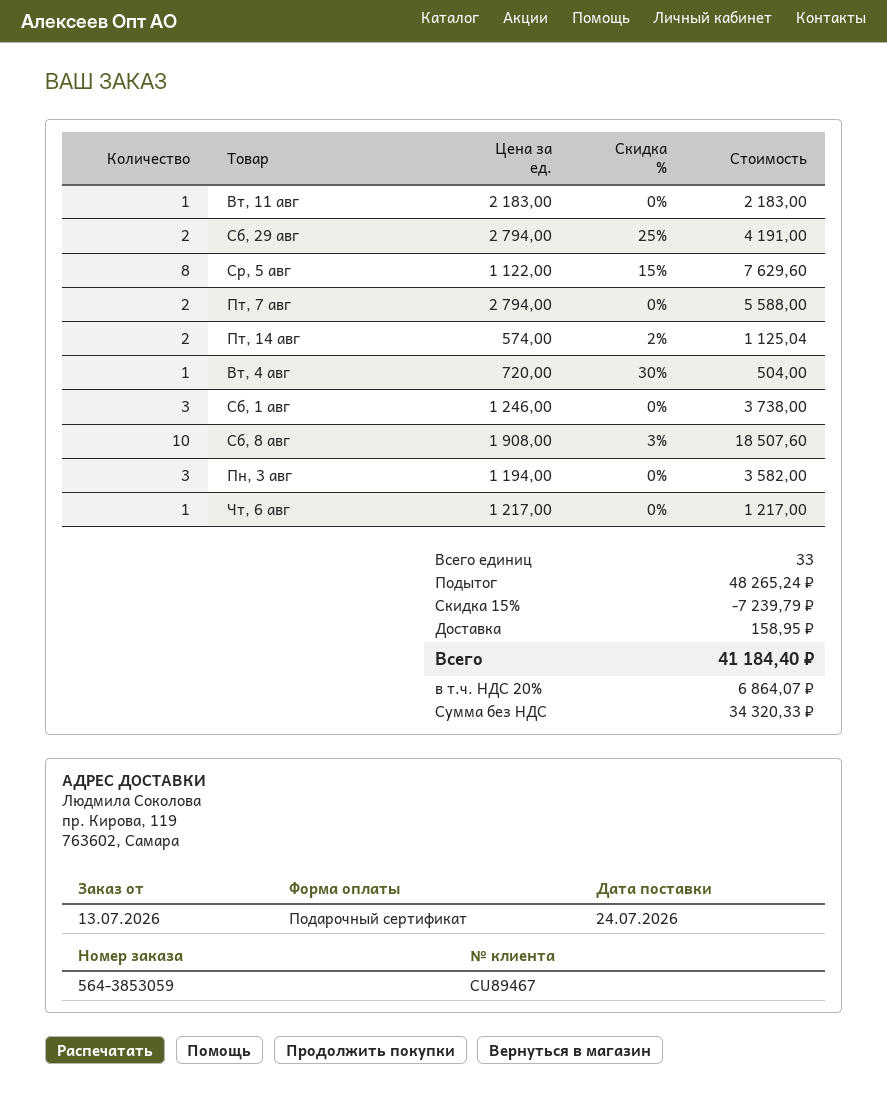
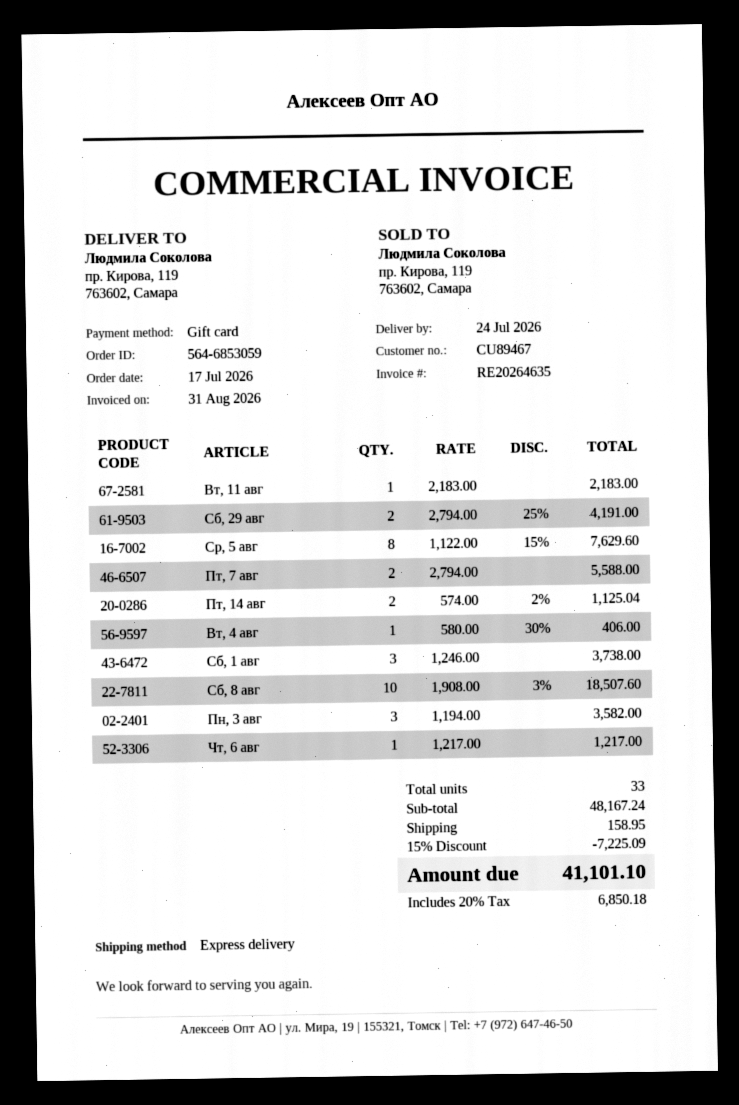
order number: 564-3853059 -> 564-6853059
order date: 2026-07-13 -> 2026-07-17
Вт, 4 авг: 1 x 720.00 - 30% = 504.00 -> 1 x 580.00 - 30% = 406.00
subtotal: 48265.24 -> 48167.24
discount: 15% = 7239.79 -> 15% = 7225.09
tax: 20% = 6864.07 -> 20% = 6850.18
total: 41184.40 -> 41101.10

